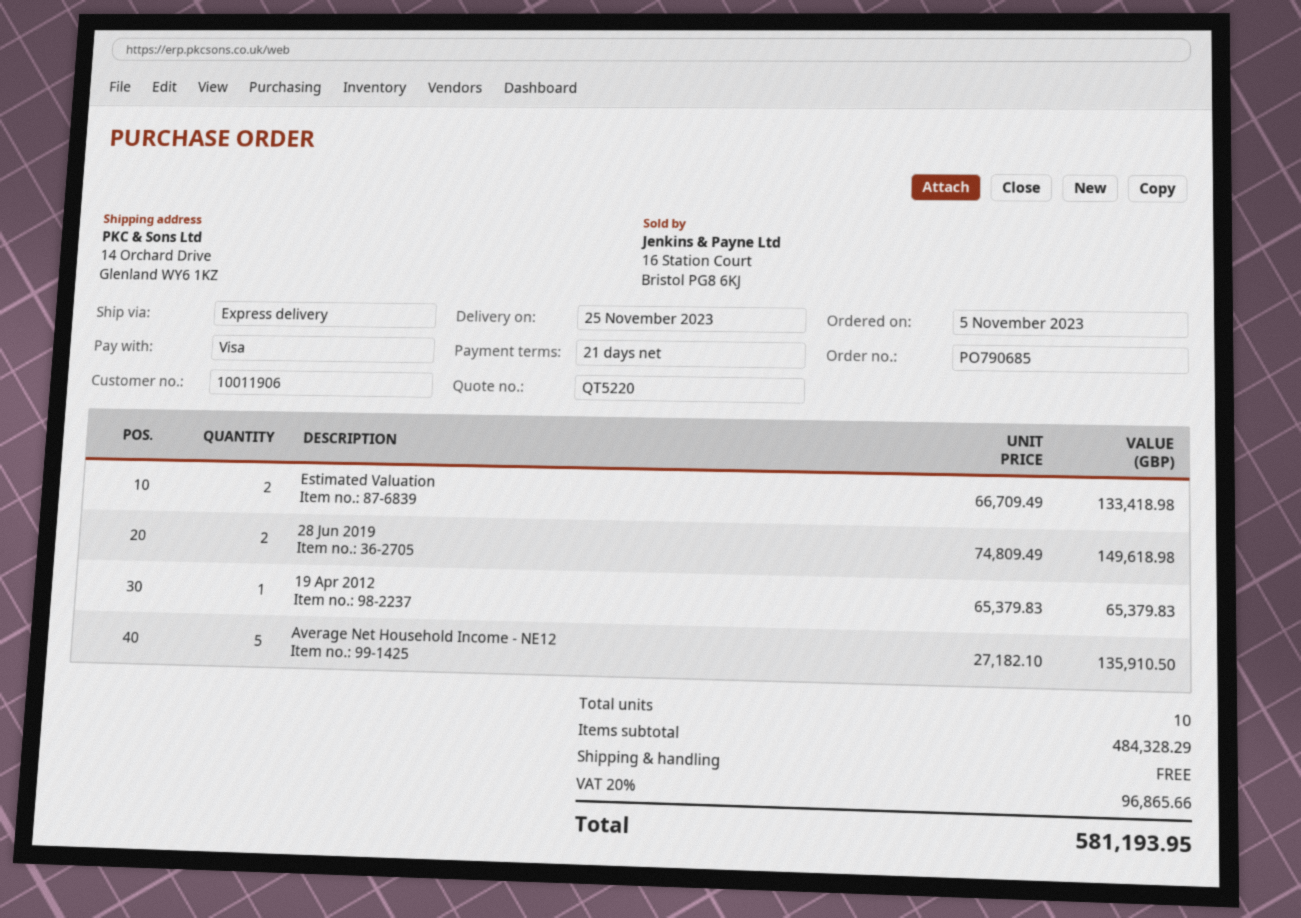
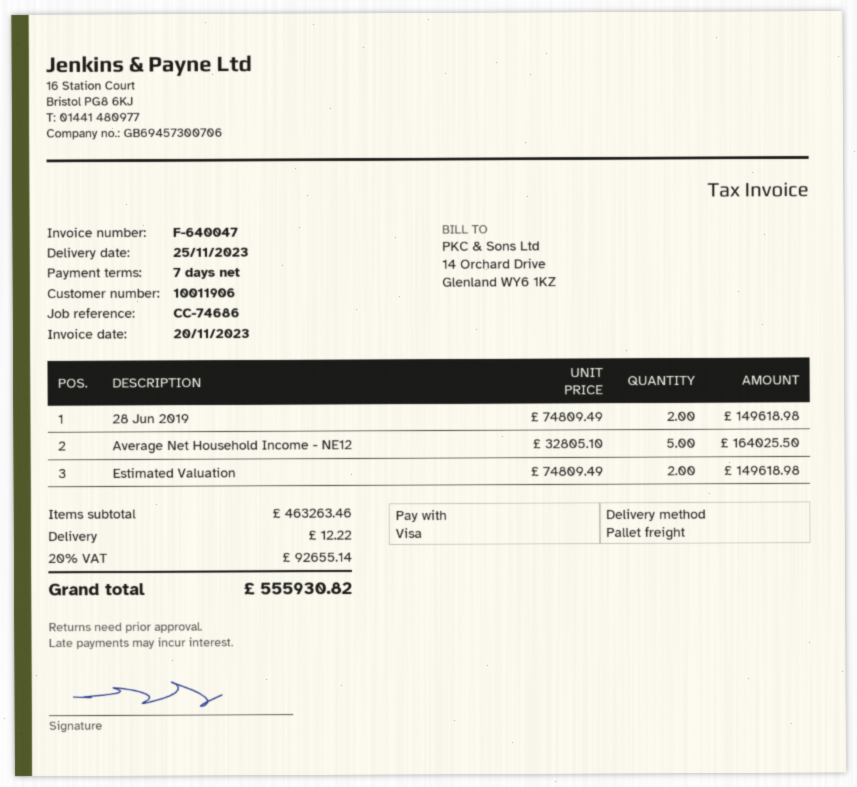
payment terms: 21 days -> 7 days
shipping method: express -> pallet freight
Estimated Valuation: 2 x 66709.49 = 133418.98 -> 2 x 74809.49 = 149618.98
19 Apr 2012: 1 x 65379.83 = 65379.83 -> none
Average Net Household Income - NE12: 5 x 27182.10 = 135910.50 -> 5 x 32805.10 = 164025.50
subtotal: 484328.29 -> 463263.46
shipping: 0.00 -> 12.22
tax: 20% = 96865.66 -> 20% = 92655.14
total: 581193.95 -> 555930.82

